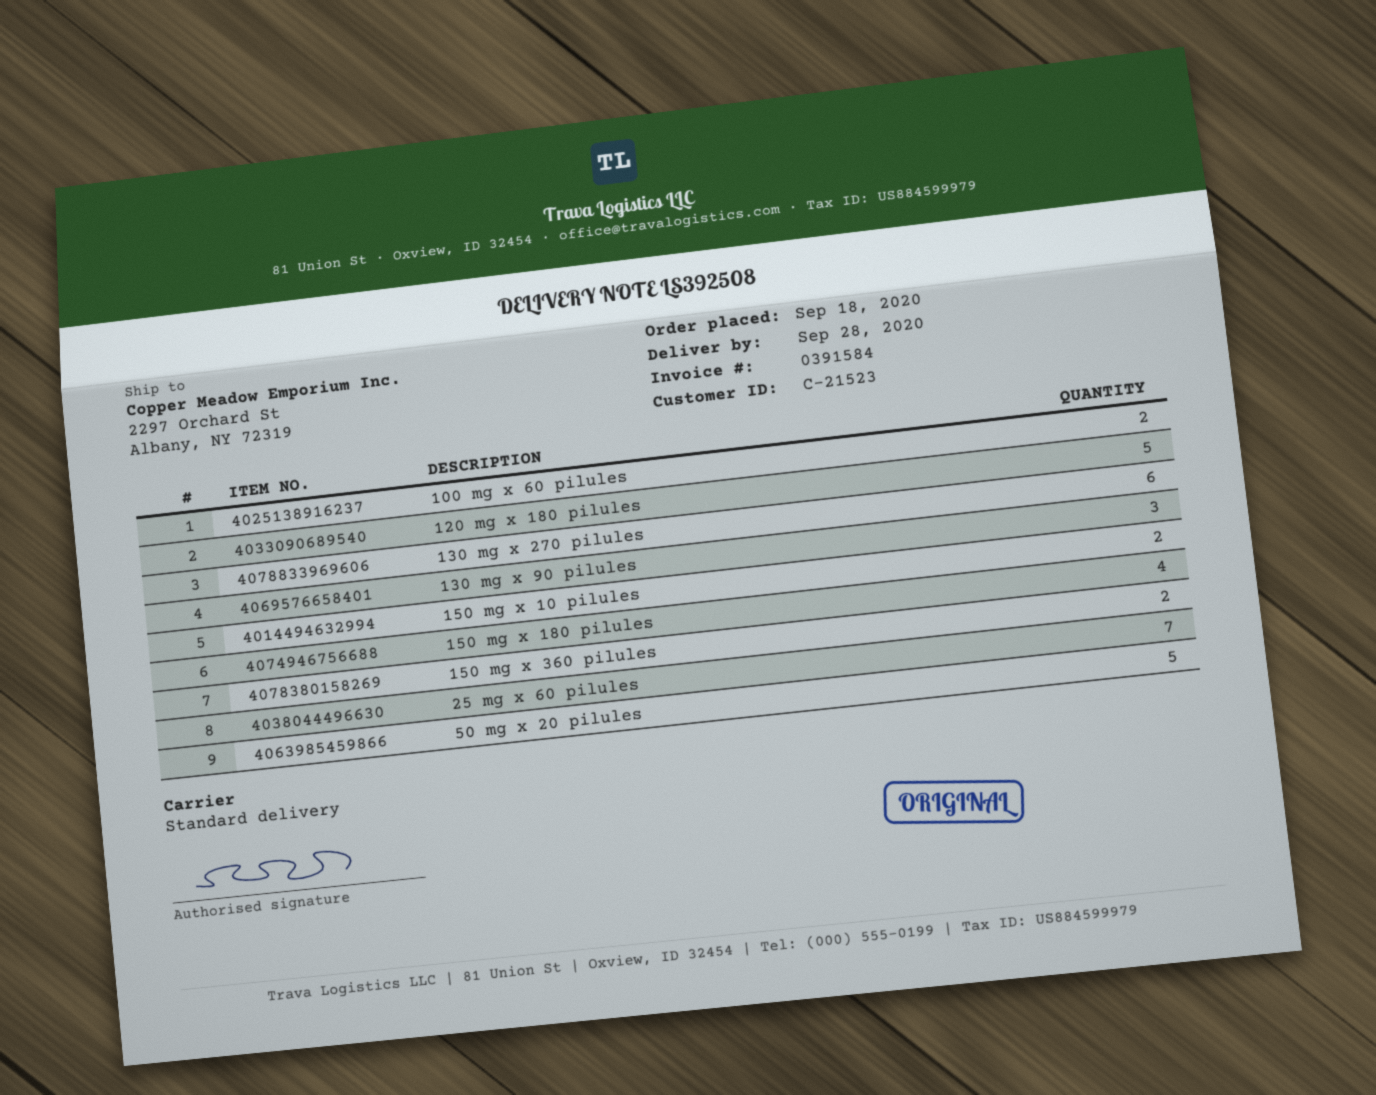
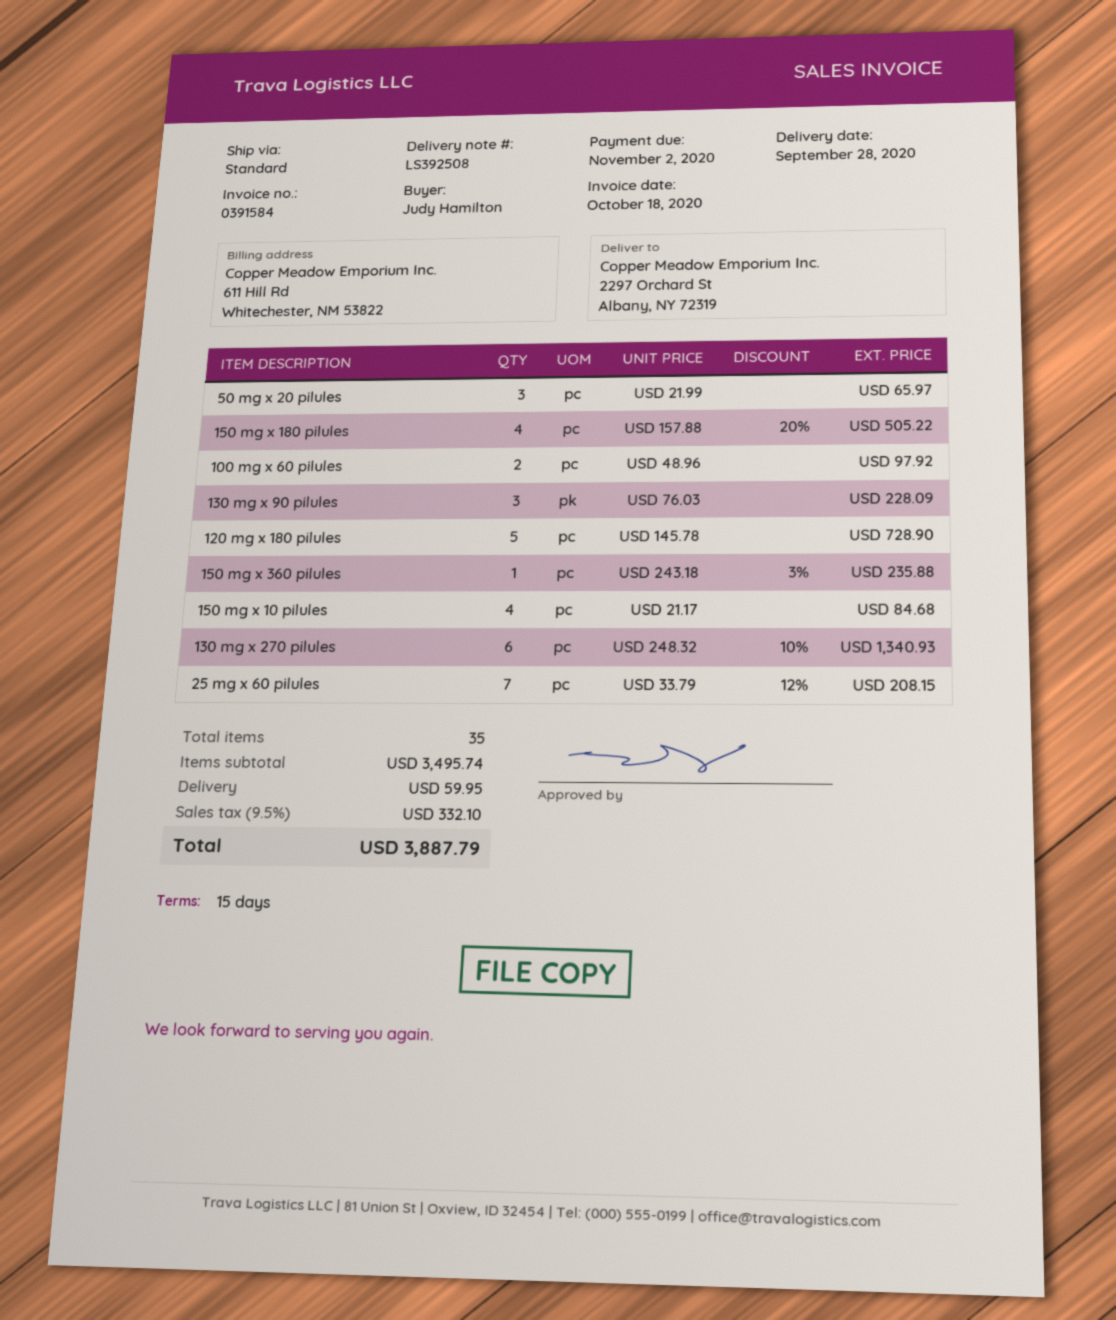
150 mg x 10 pilules: 2 -> 4
150 mg x 360 pilules: 2 -> 1
50 mg x 20 pilules: 5 -> 3

